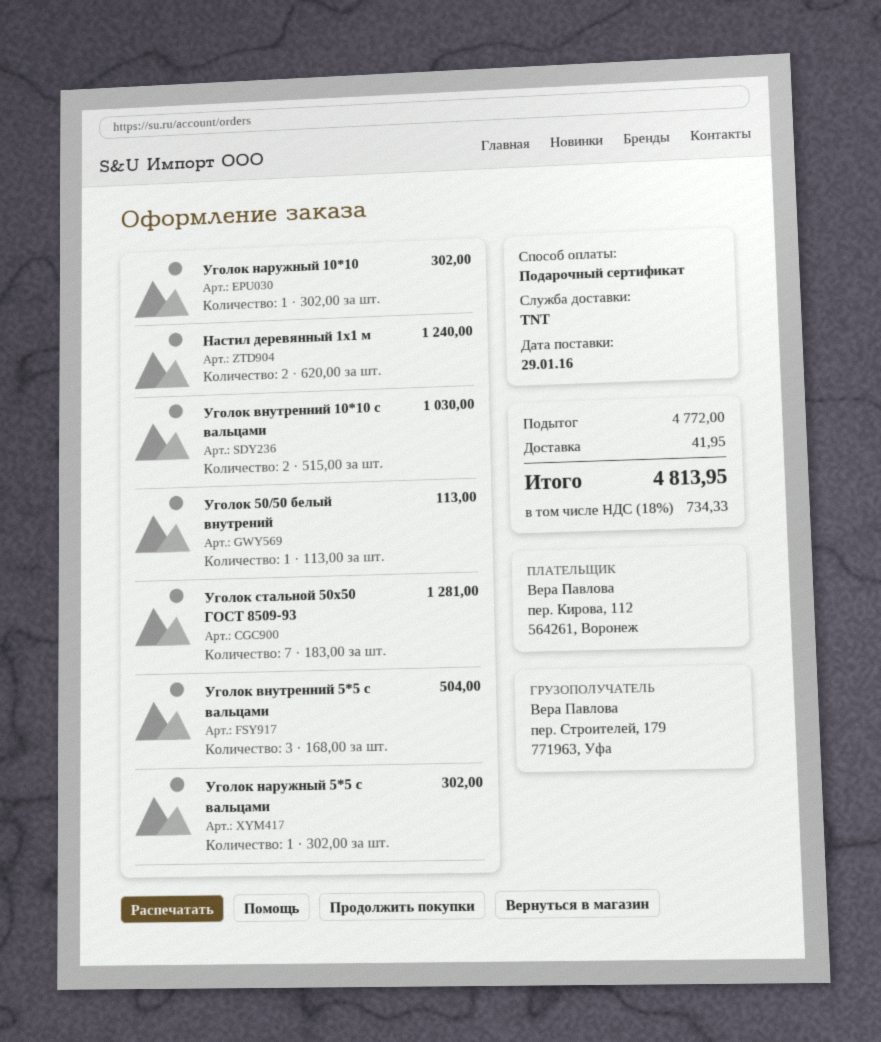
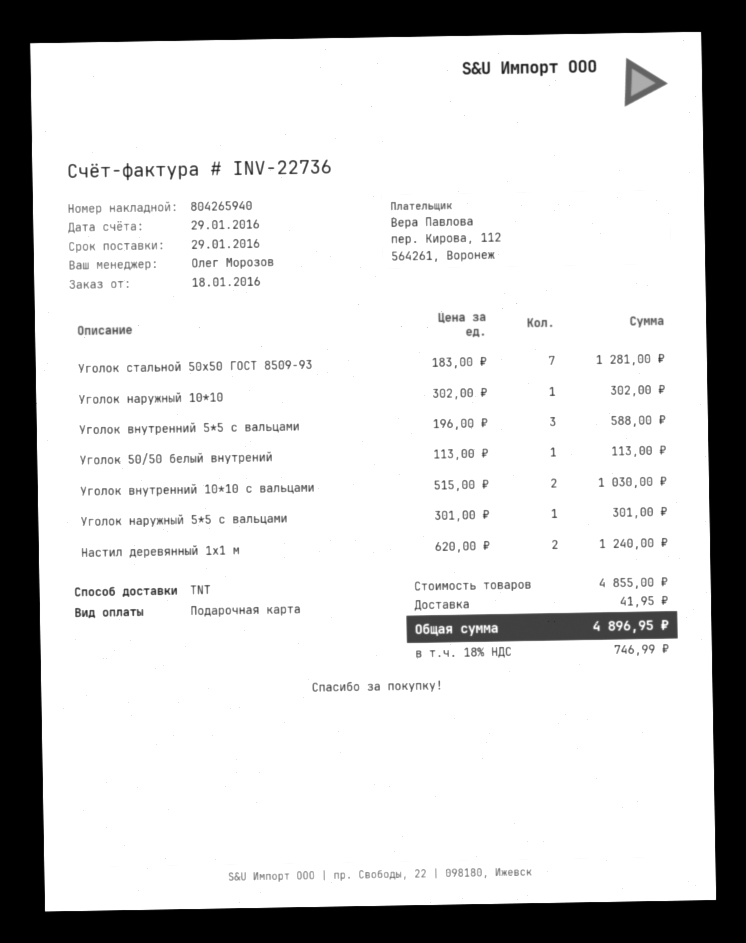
Уголок внутренний 5*5 с вальцами: 3 x 168.00 = 504.00 -> 3 x 196.00 = 588.00
Уголок наружный 5*5 с вальцами: 1 x 302.00 = 302.00 -> 1 x 301.00 = 301.00
subtotal: 4772.00 -> 4855.00
tax: 18% = 734.33 -> 18% = 746.99
total: 4813.95 -> 4896.95

